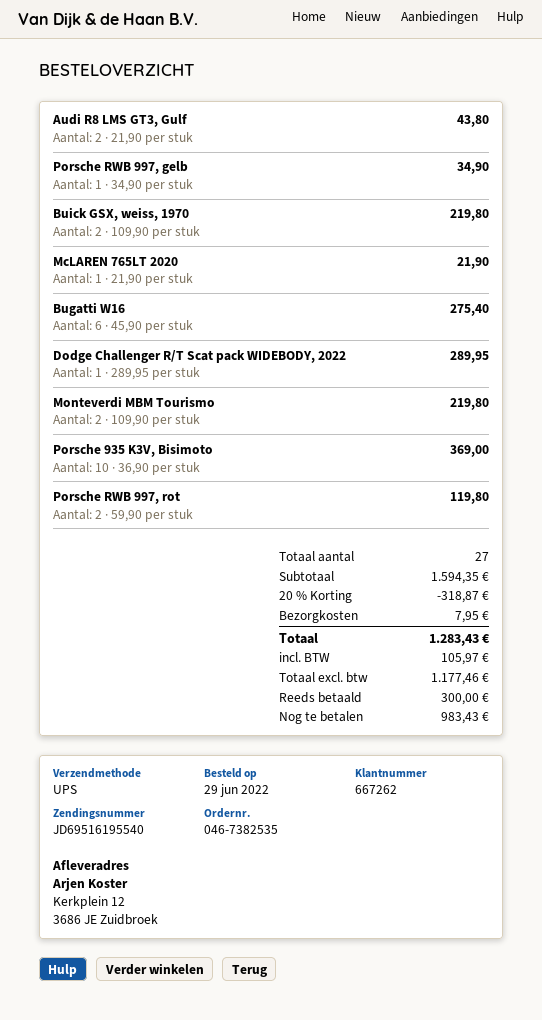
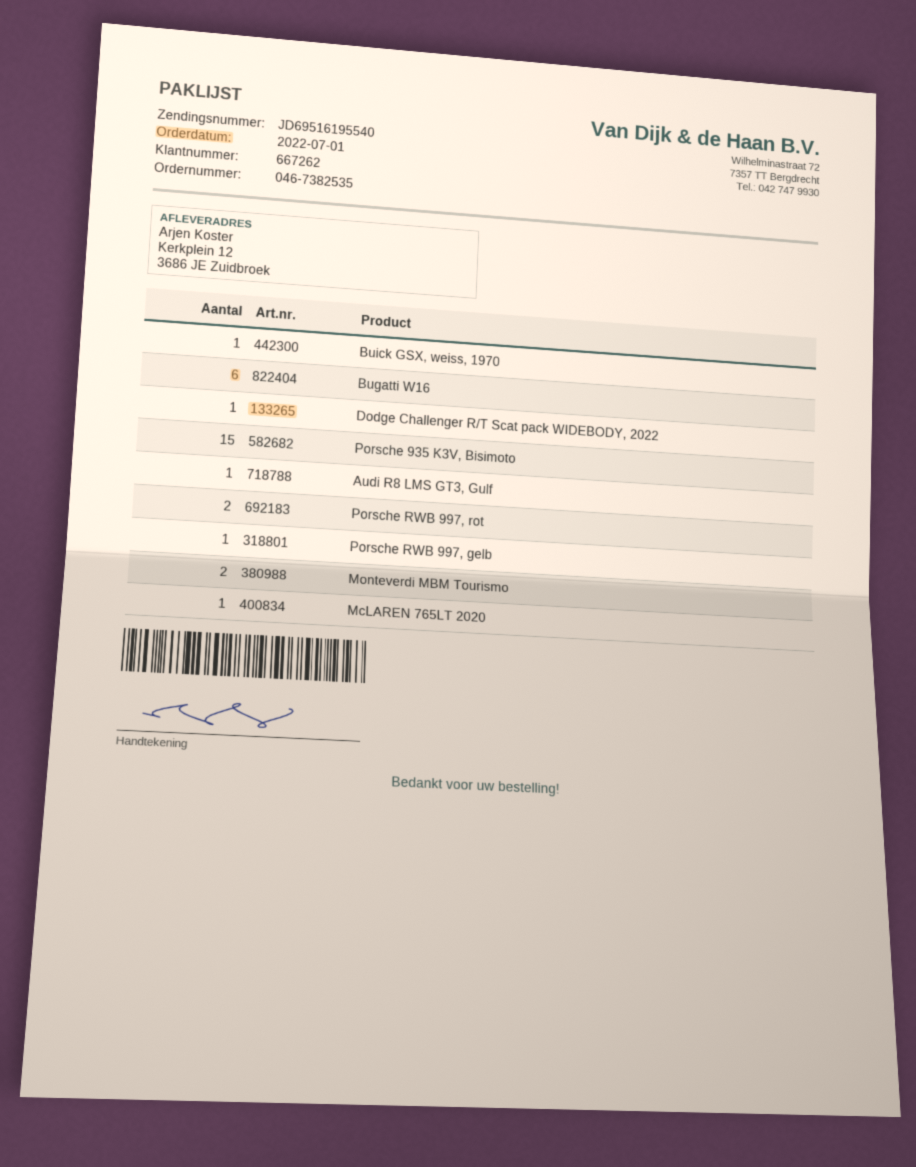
order date: 2022-06-29 -> 2022-07-01
Audi R8 LMS GT3, Gulf: 2 -> 1
Buick GSX, weiss, 1970: 2 -> 1
Porsche 935 K3V, Bisimoto: 10 -> 15

